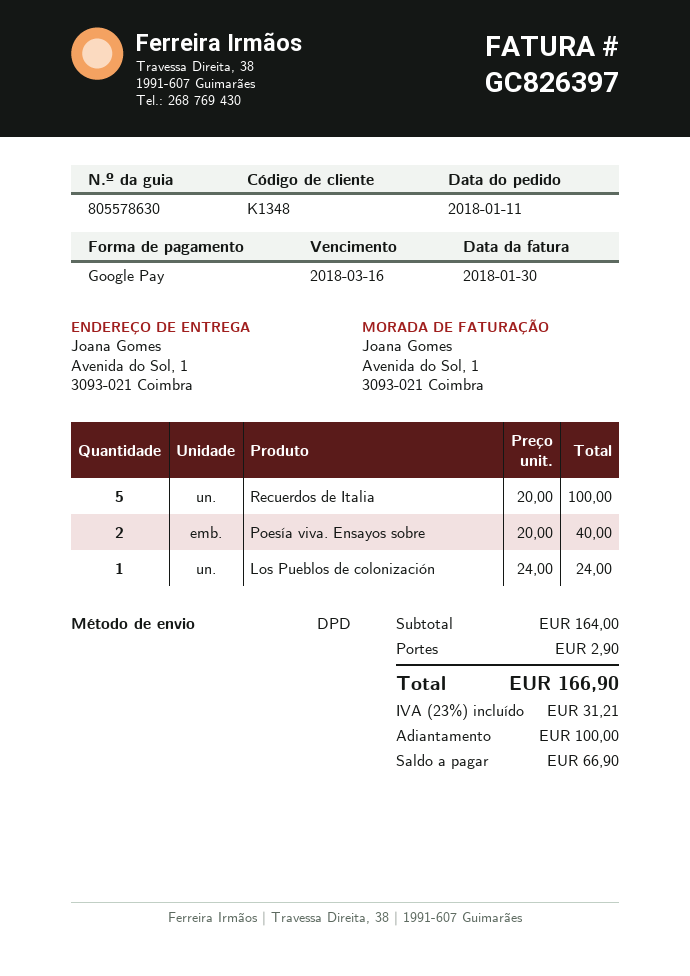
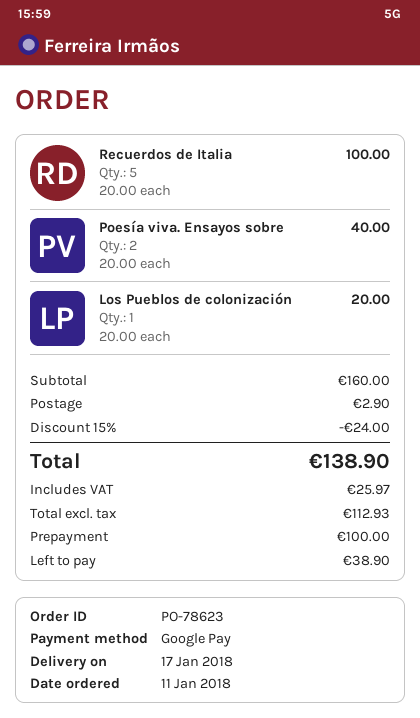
Los Pueblos de colonización: 1 x 24.00 = 24.00 -> 1 x 20.00 = 20.00
subtotal: 164.00 -> 160.00
discount: none -> 15% = 24.00
tax: 31.21 -> 25.97
total: 166.90 -> 138.90
balance: 66.90 -> 38.90

